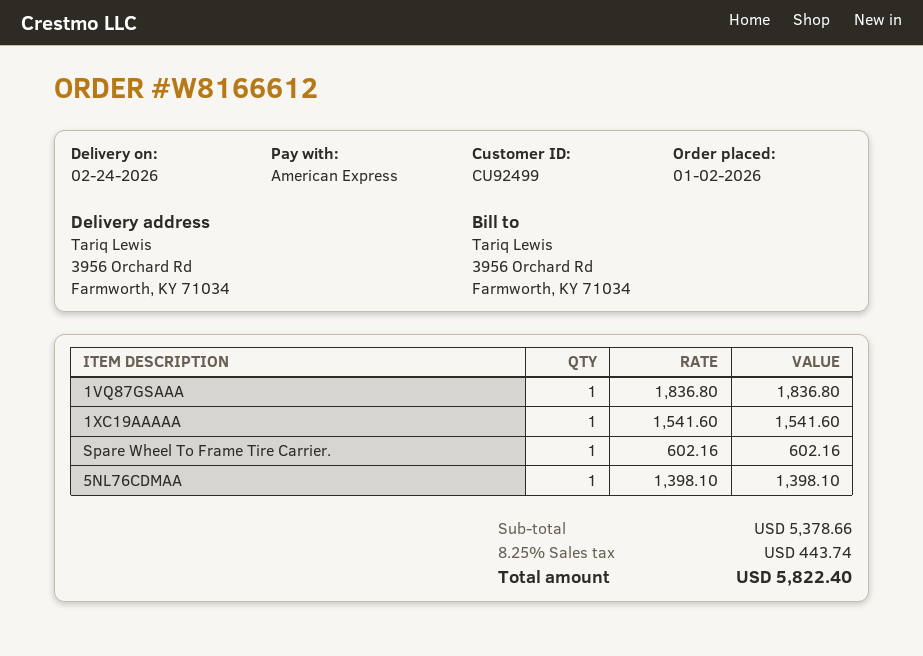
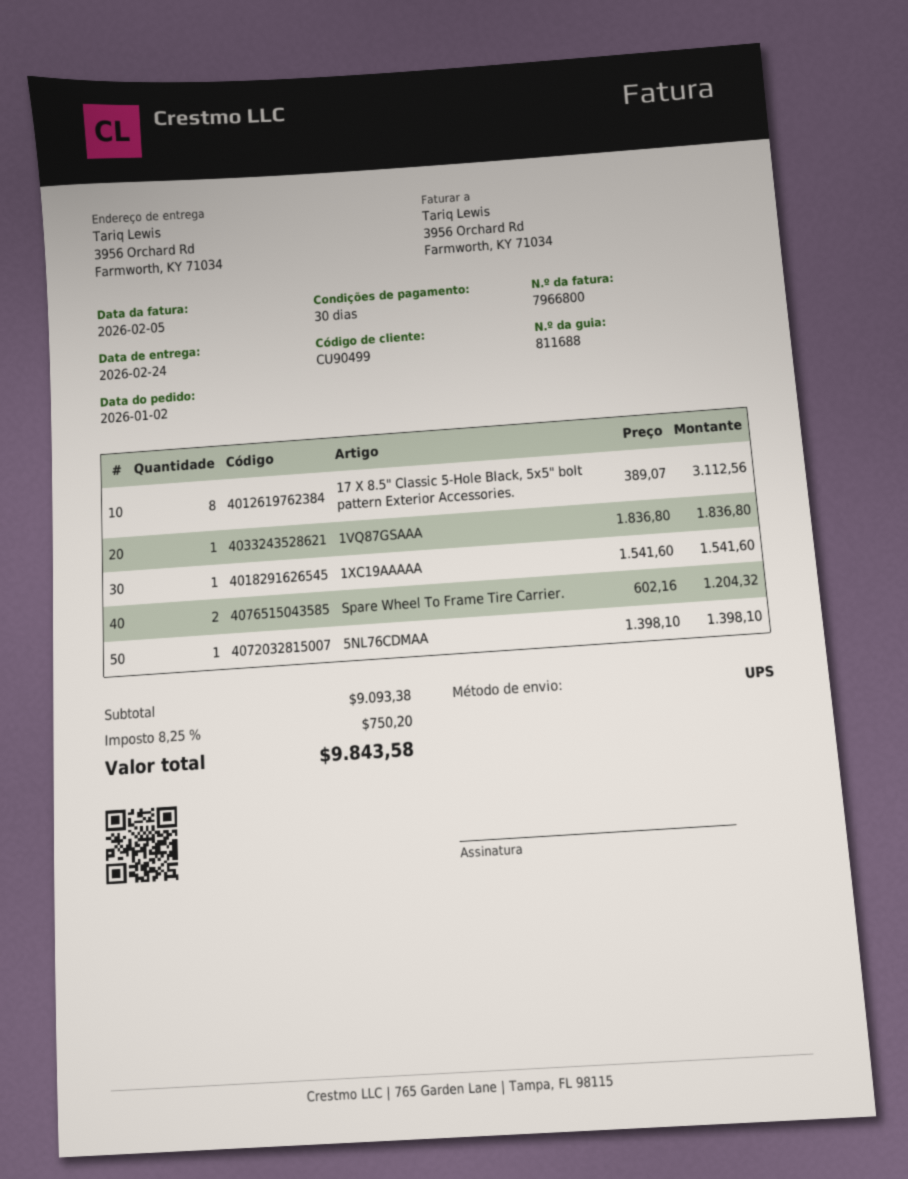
customer number: CU92499 -> CU90499
Spare Wheel To Frame Tire Carrier.: 1 x 602.16 = 602.16 -> 2 x 602.16 = 1204.32
17 X 8.5" Classic 5-Hole Black, 5x5" bolt pattern Exterior Accessories.: none -> 8 x 389.07 = 3112.56
subtotal: 5378.66 -> 9093.38
tax: 8.25% = 443.74 -> 8.25% = 750.20
total: 5822.40 -> 9843.58

